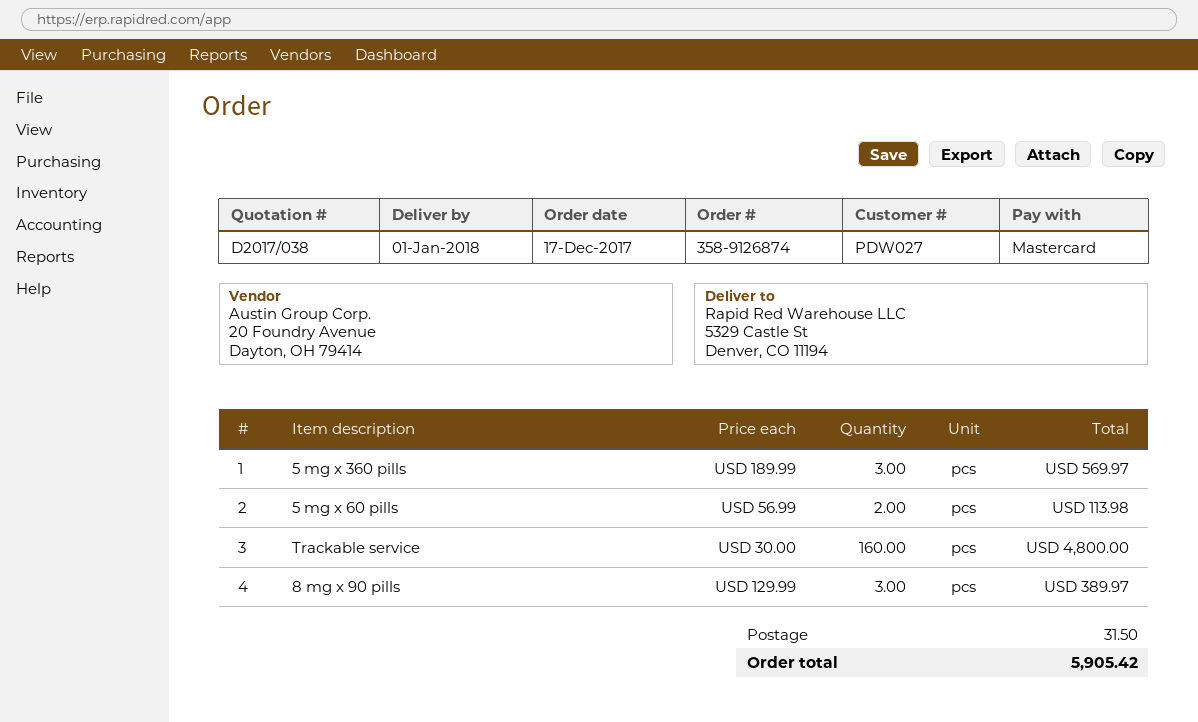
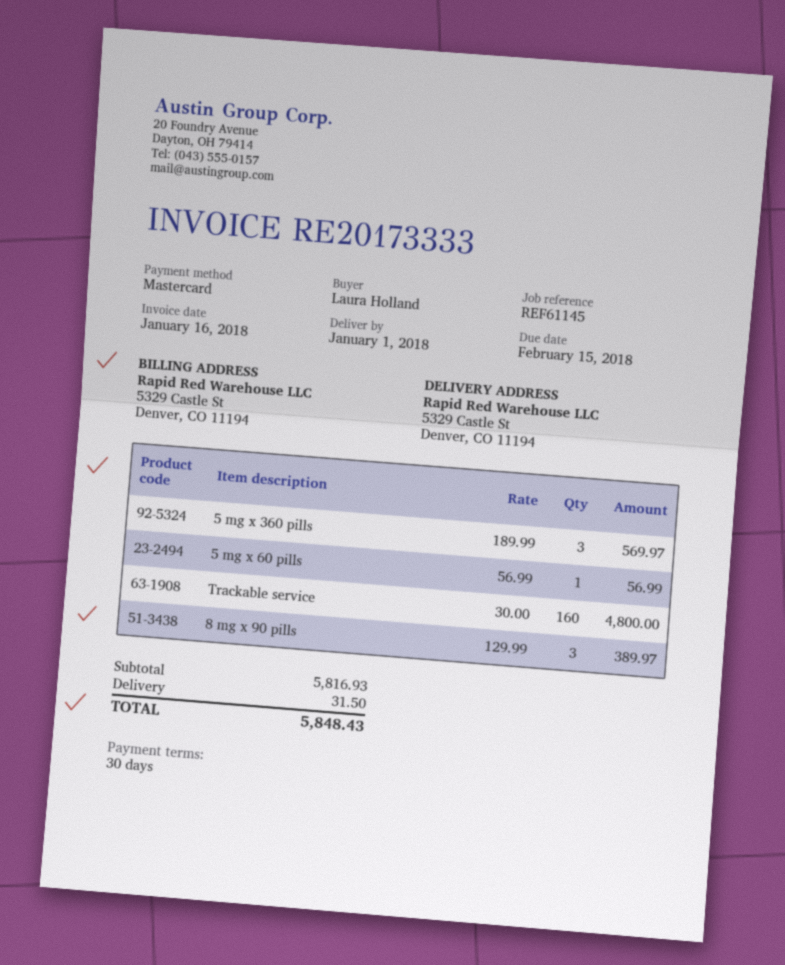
5 mg x 60 pills: 2 x 56.99 = 113.98 -> 1 x 56.99 = 56.99
total: 5905.42 -> 5848.43

